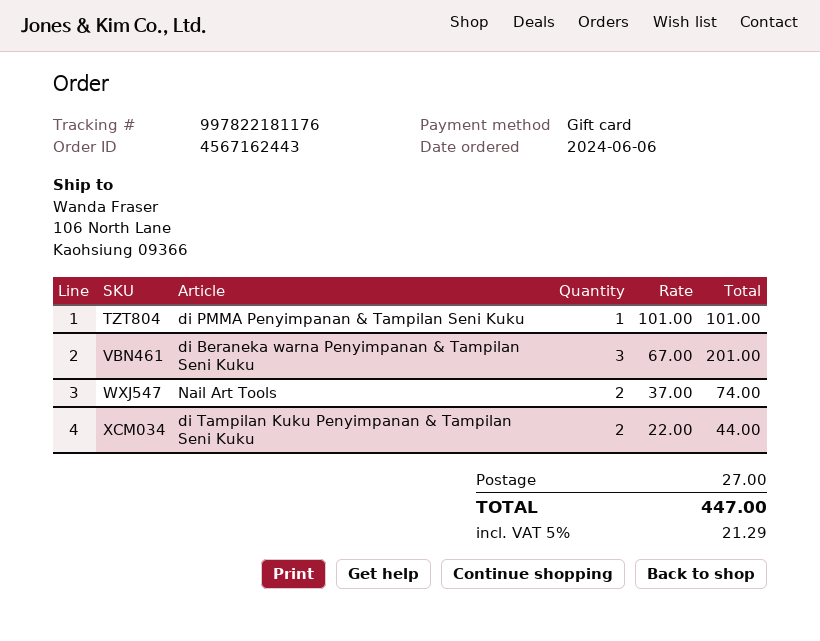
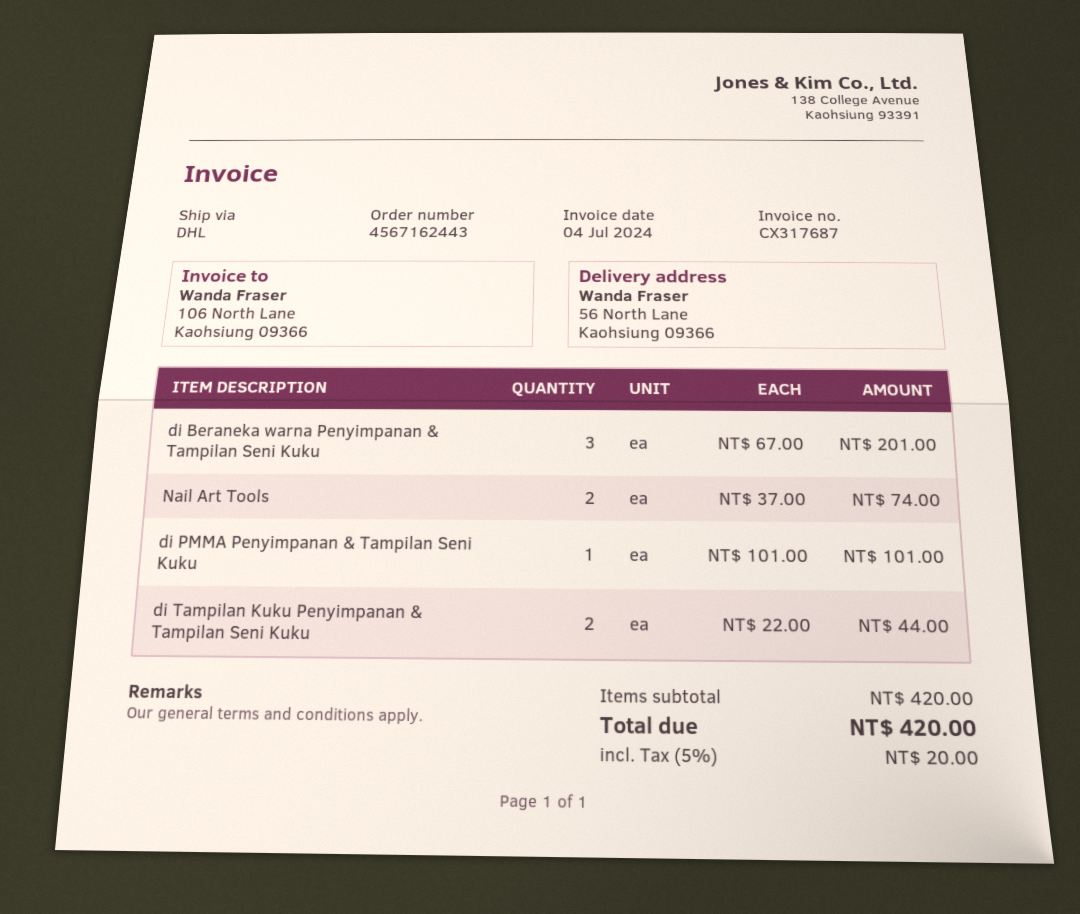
ship to: 106 North Lane, Kaohsiung 09366 -> 56 North Lane, Kaohsiung 09366
shipping: 27.00 -> none
tax: 5% = 21.29 -> 5% = 20.00
total: 447.00 -> 420.00

